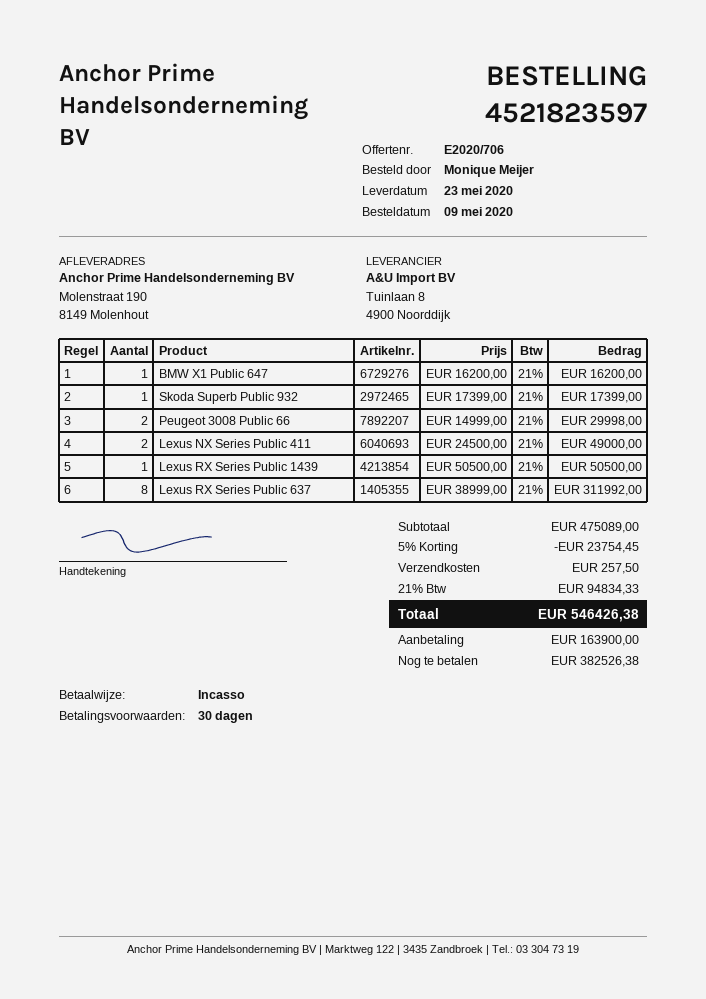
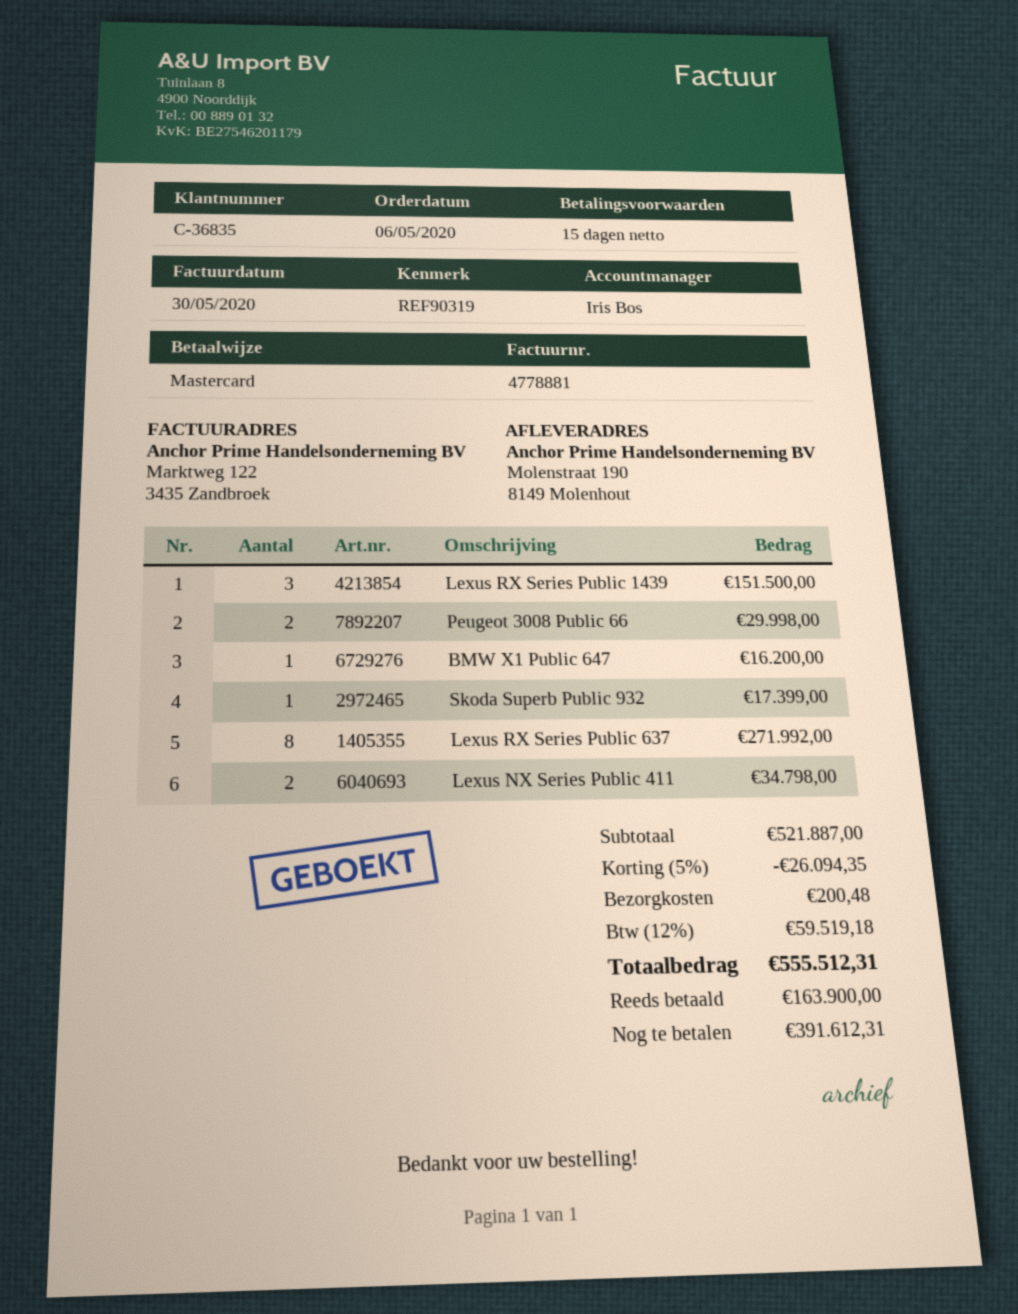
order date: 2020-05-09 -> 2020-05-06
payment terms: 30 days -> 15 days
payment method: direct debit -> Mastercard
Lexus NX Series Public 411: 2 for 49000.00 -> 2 for 34798.00
Lexus RX Series Public 1439: 1 for 50500.00 -> 3 for 151500.00
Lexus RX Series Public 637: 8 for 311992.00 -> 8 for 271992.00
subtotal: 475089.00 -> 521887.00
discount: 5% = 23754.45 -> 5% = 26094.35
shipping: 257.50 -> 200.48
tax: 21% = 94834.33 -> 12% = 59519.18
total: 546426.38 -> 555512.31
balance: 382526.38 -> 391612.31

